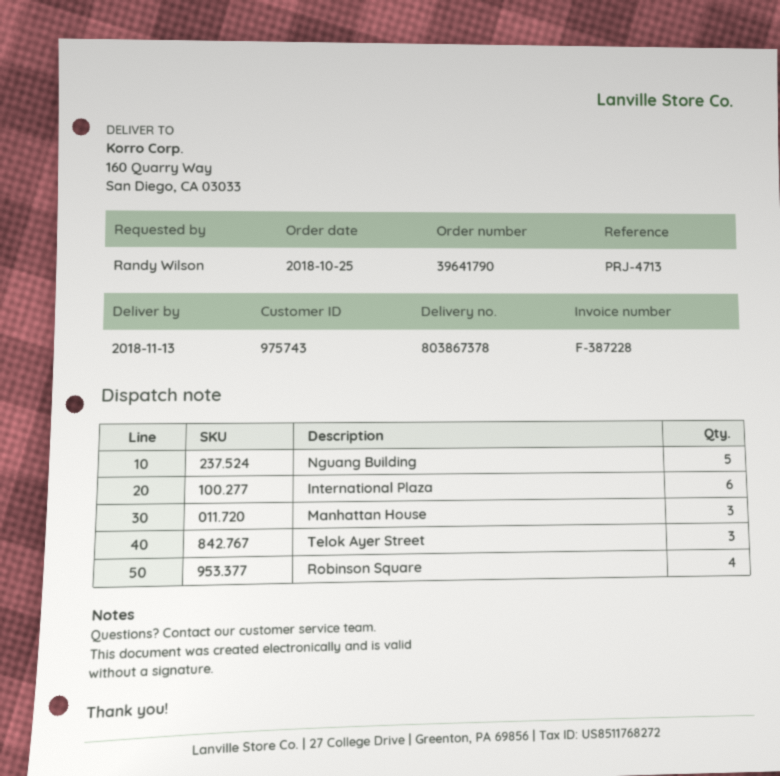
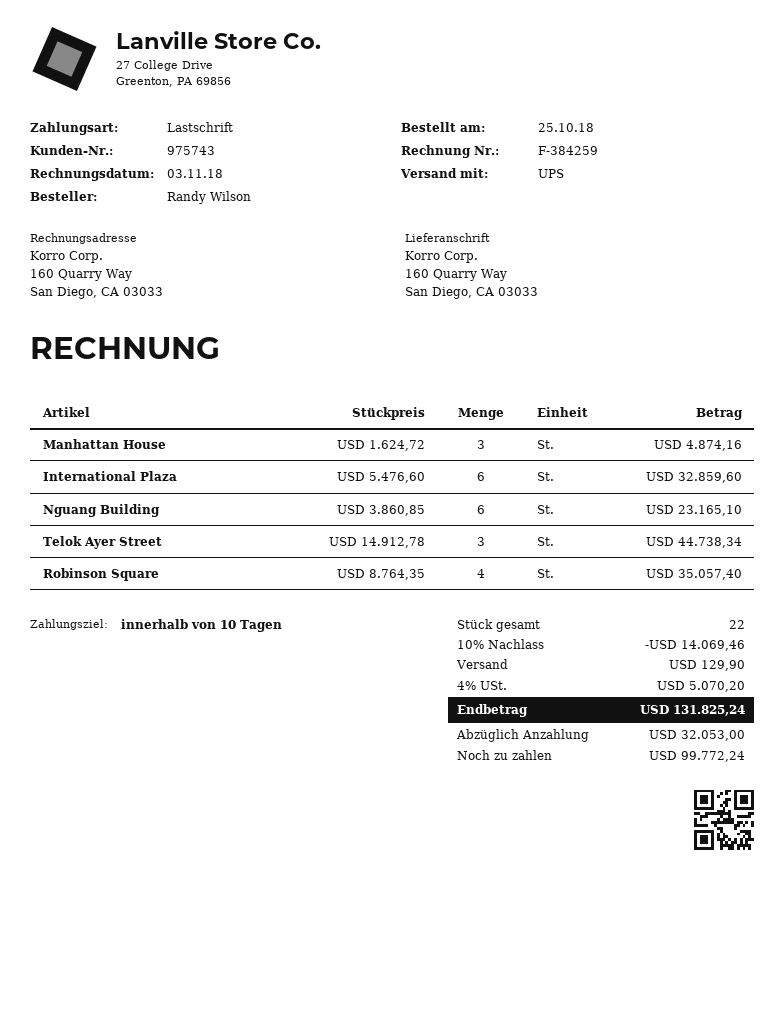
invoice number: F-387228 -> F-384259
Nguang Building: 5 -> 6

